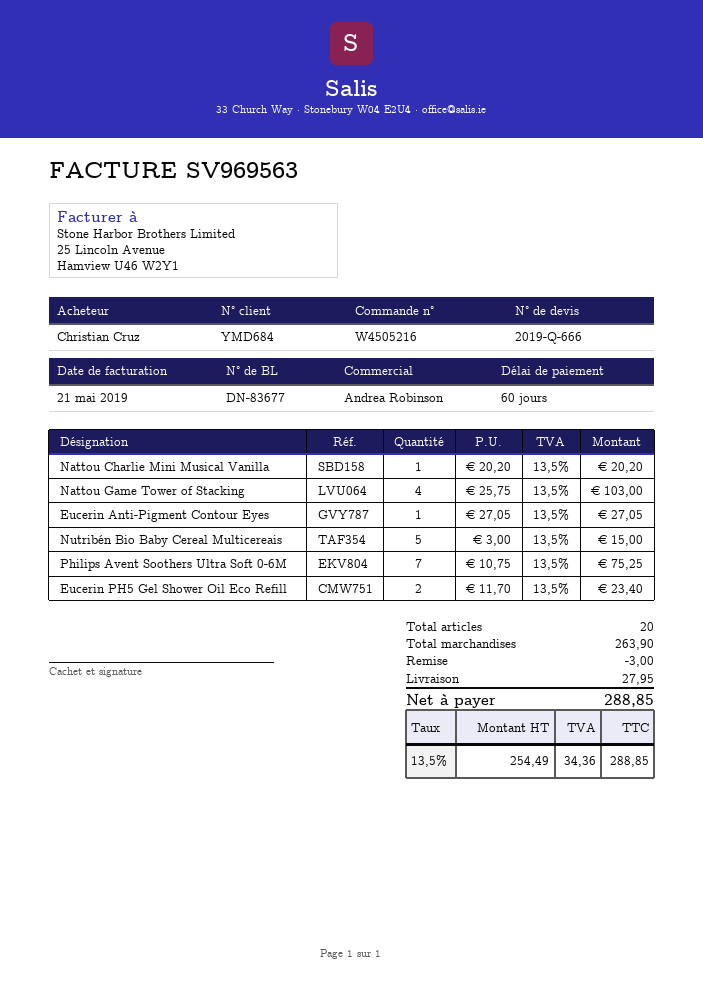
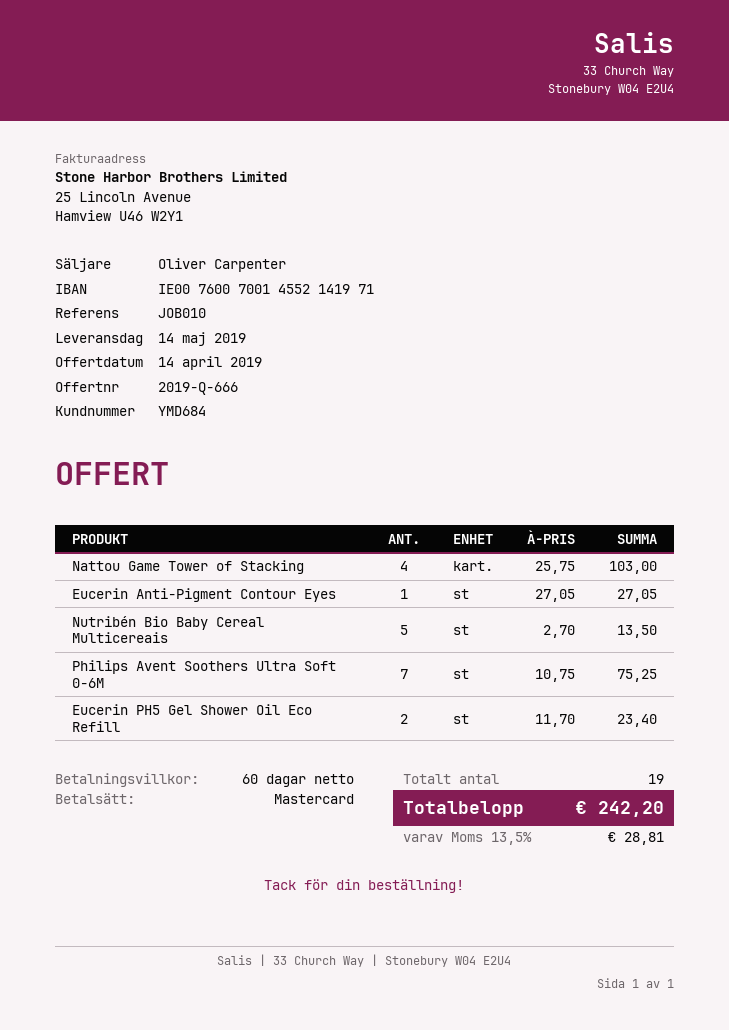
sales rep: Andrea Robinson -> Oliver Carpenter
Nattou Charlie Mini Musical Vanilla: 1 x 20.20 = 20.20 -> none
Nutribén Bio Baby Cereal Multicereais: 5 x 3.00 = 15.00 -> 5 x 2.70 = 13.50
total quantity: 20 -> 19
discount: 3.00 -> none
shipping: 27.95 -> none
tax: 13.5% = 34.36 -> 13.5% = 28.81
total: 288.85 -> 242.20

